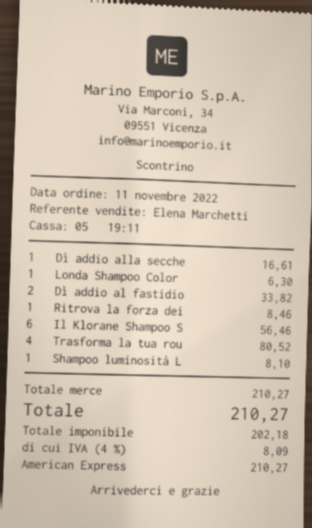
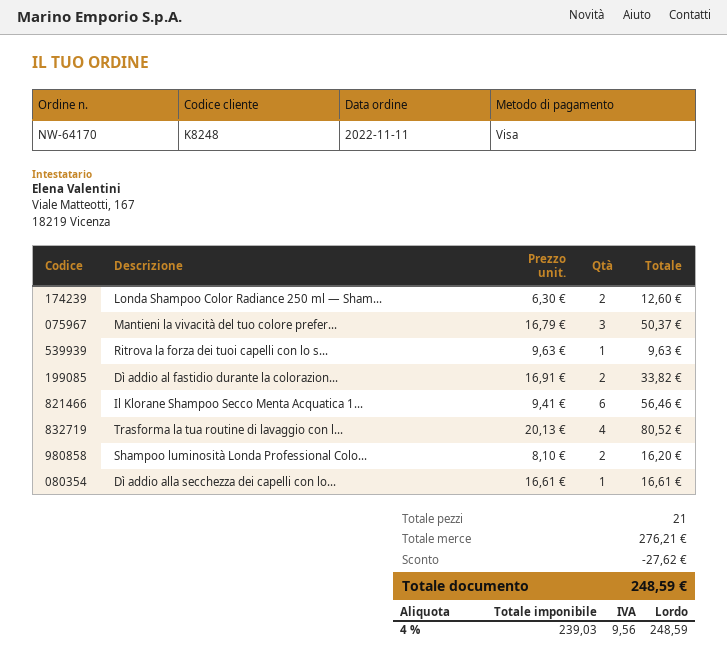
payment method: American Express -> Visa
Londa Shampoo Color: 1 for 6.30 -> 2 for 12.60
Ritrova la forza dei: 1 for 8.46 -> 1 for 9.63
Shampoo luminosità L: 1 for 8.10 -> 2 for 16.20
Mantieni la vivacità del tuo colore prefer...: none -> 3 for 50.37
subtotal: 210.27 -> 276.21
discount: none -> 27.62
net: 202.18 -> 239.03
tax: 4% = 8.09 -> 4% = 9.56
total: 210.27 -> 248.59

